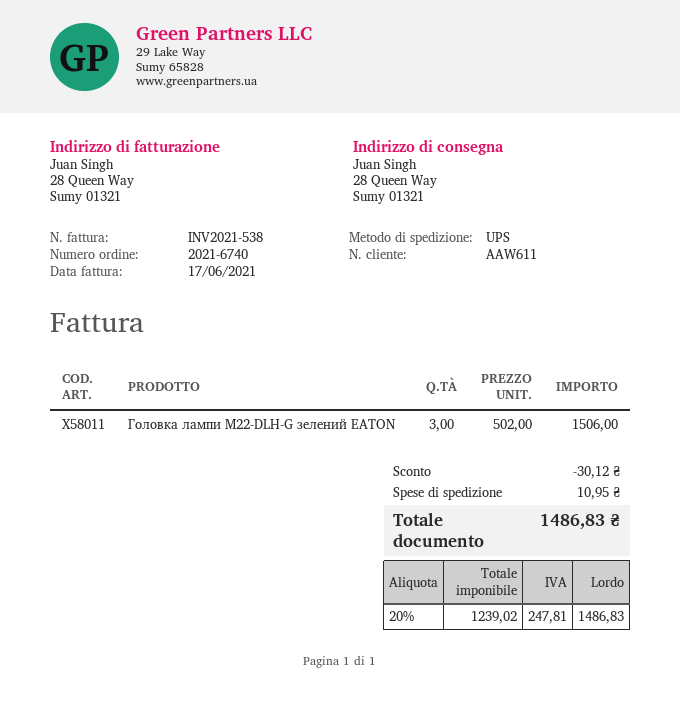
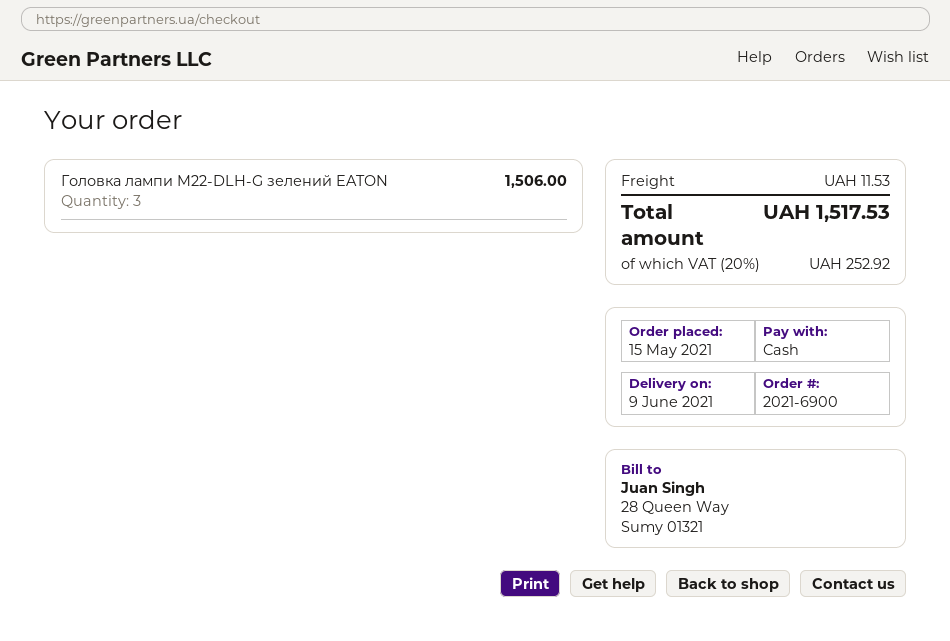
order number: 2021-6740 -> 2021-6900
discount: 30.12 -> none
shipping: 10.95 -> 11.53
tax: 20% = 247.81 -> 20% = 252.92
total: 1486.83 -> 1517.53

